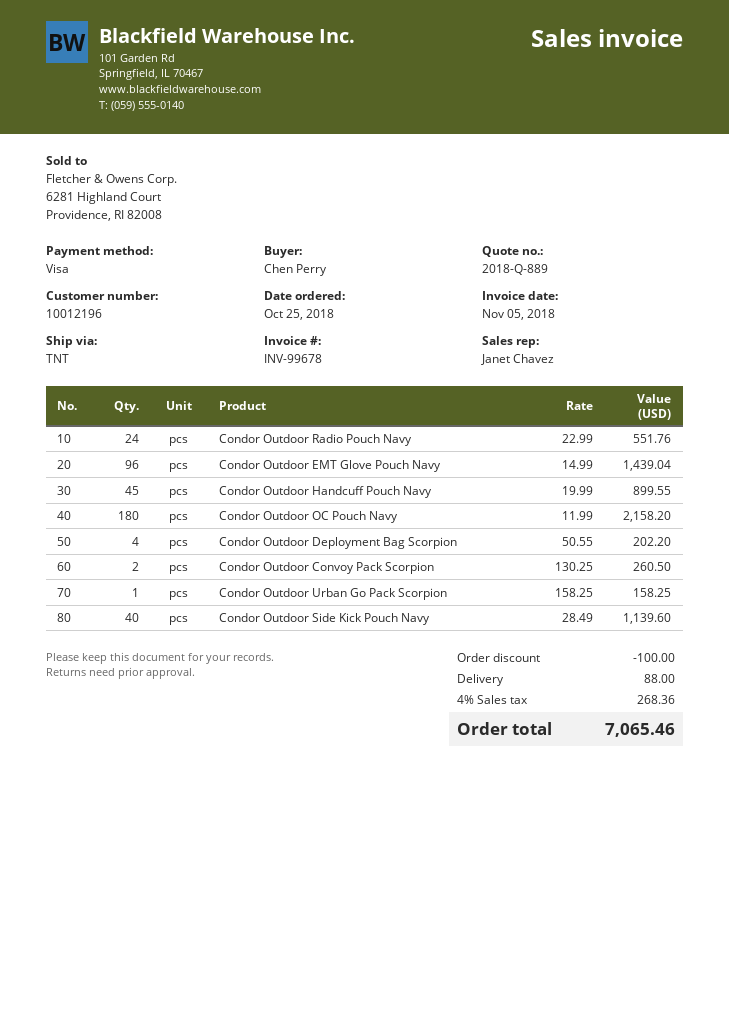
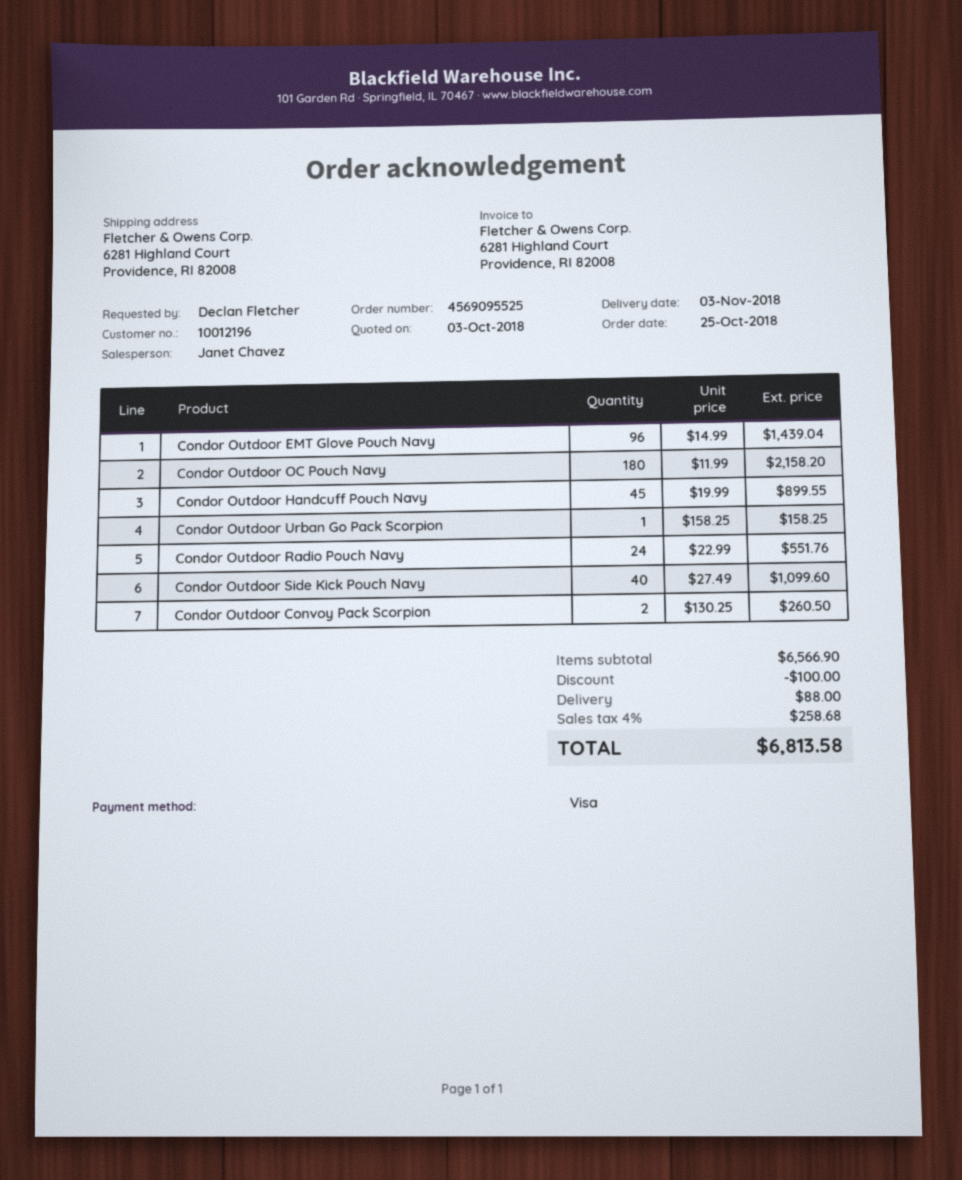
ordered by: Chen Perry -> Declan Fletcher
Condor Outdoor Deployment Bag Scorpion: 4 x 50.55 = 202.20 -> none
Condor Outdoor Side Kick Pouch Navy: 40 x 28.49 = 1139.60 -> 40 x 27.49 = 1099.60
tax: 4% = 268.36 -> 4% = 258.68
total: 7065.46 -> 6813.58

